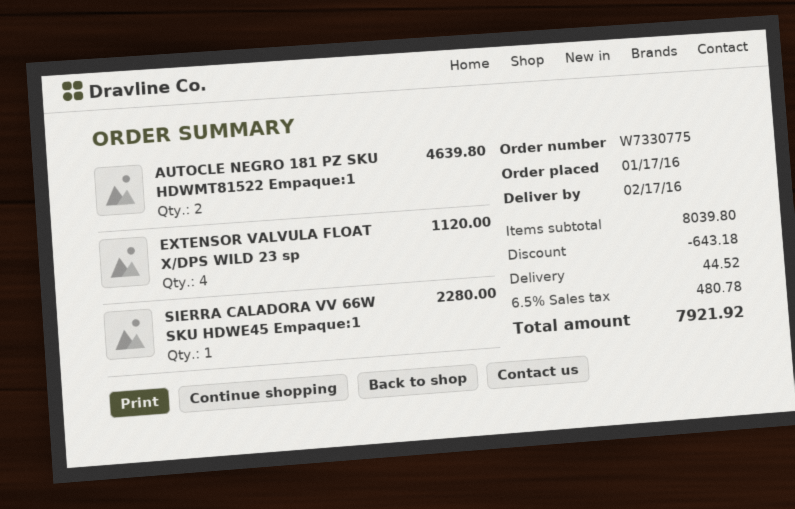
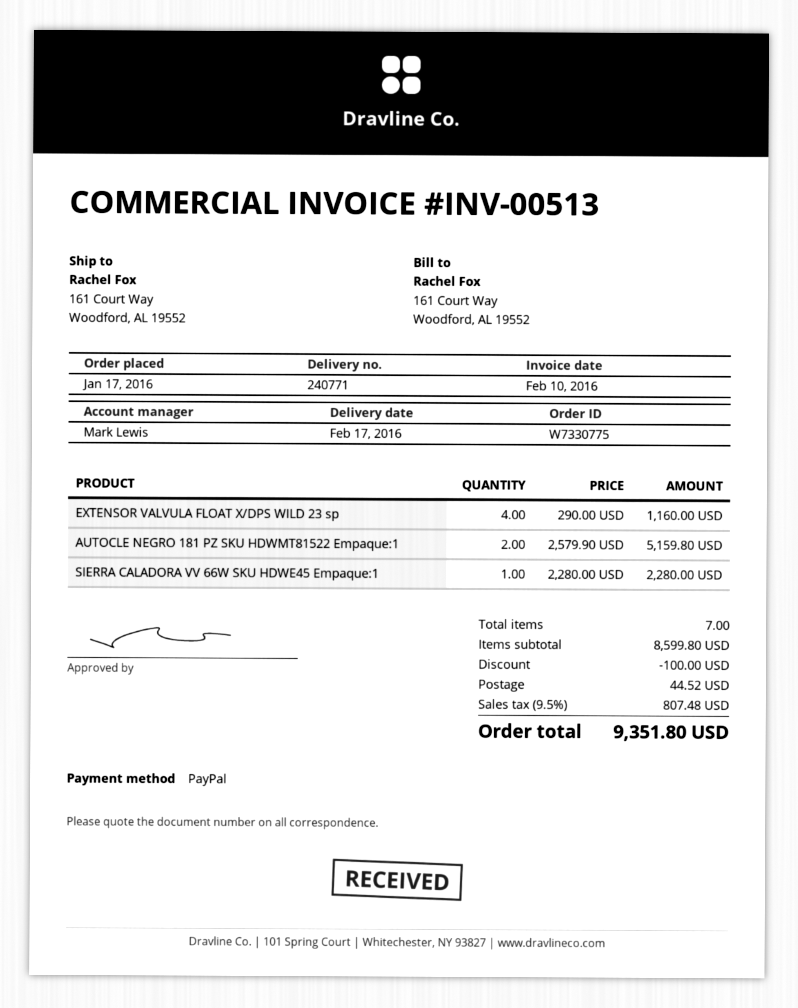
AUTOCLE NEGRO 181 PZ SKU HDWMT81522 Empaque:1: 2 for 4639.80 -> 2 for 5159.80
EXTENSOR VALVULA FLOAT X/DPS WILD 23 sp: 4 for 1120.00 -> 4 for 1160.00
subtotal: 8039.80 -> 8599.80
discount: 643.18 -> 100.00
tax: 6.5% = 480.78 -> 9.5% = 807.48
total: 7921.92 -> 9351.80

